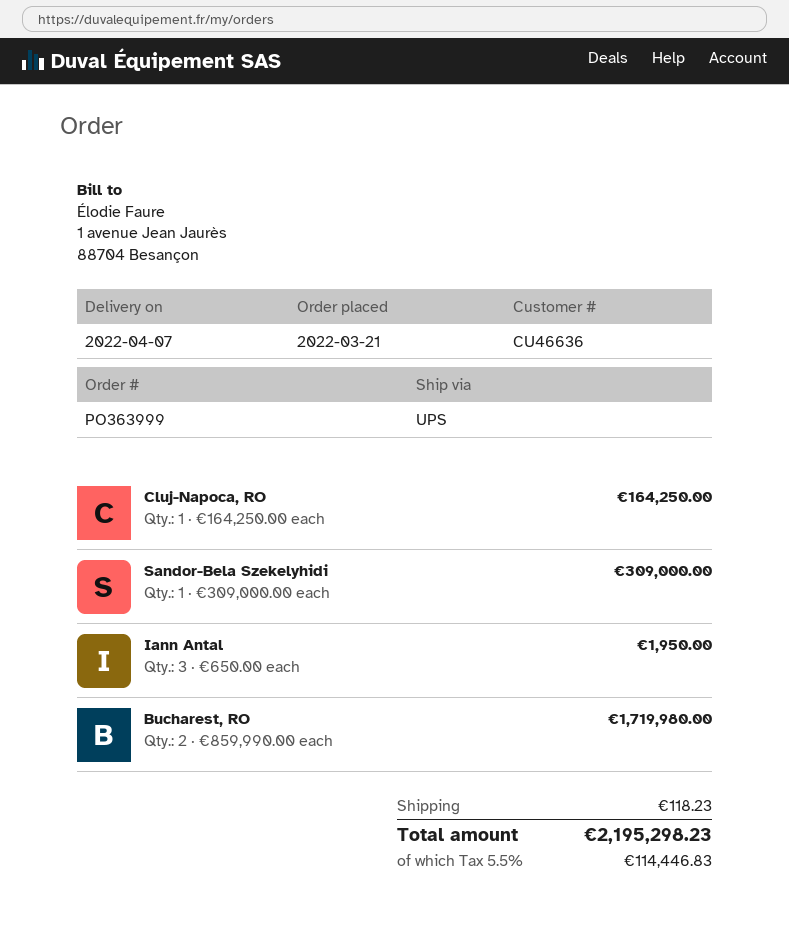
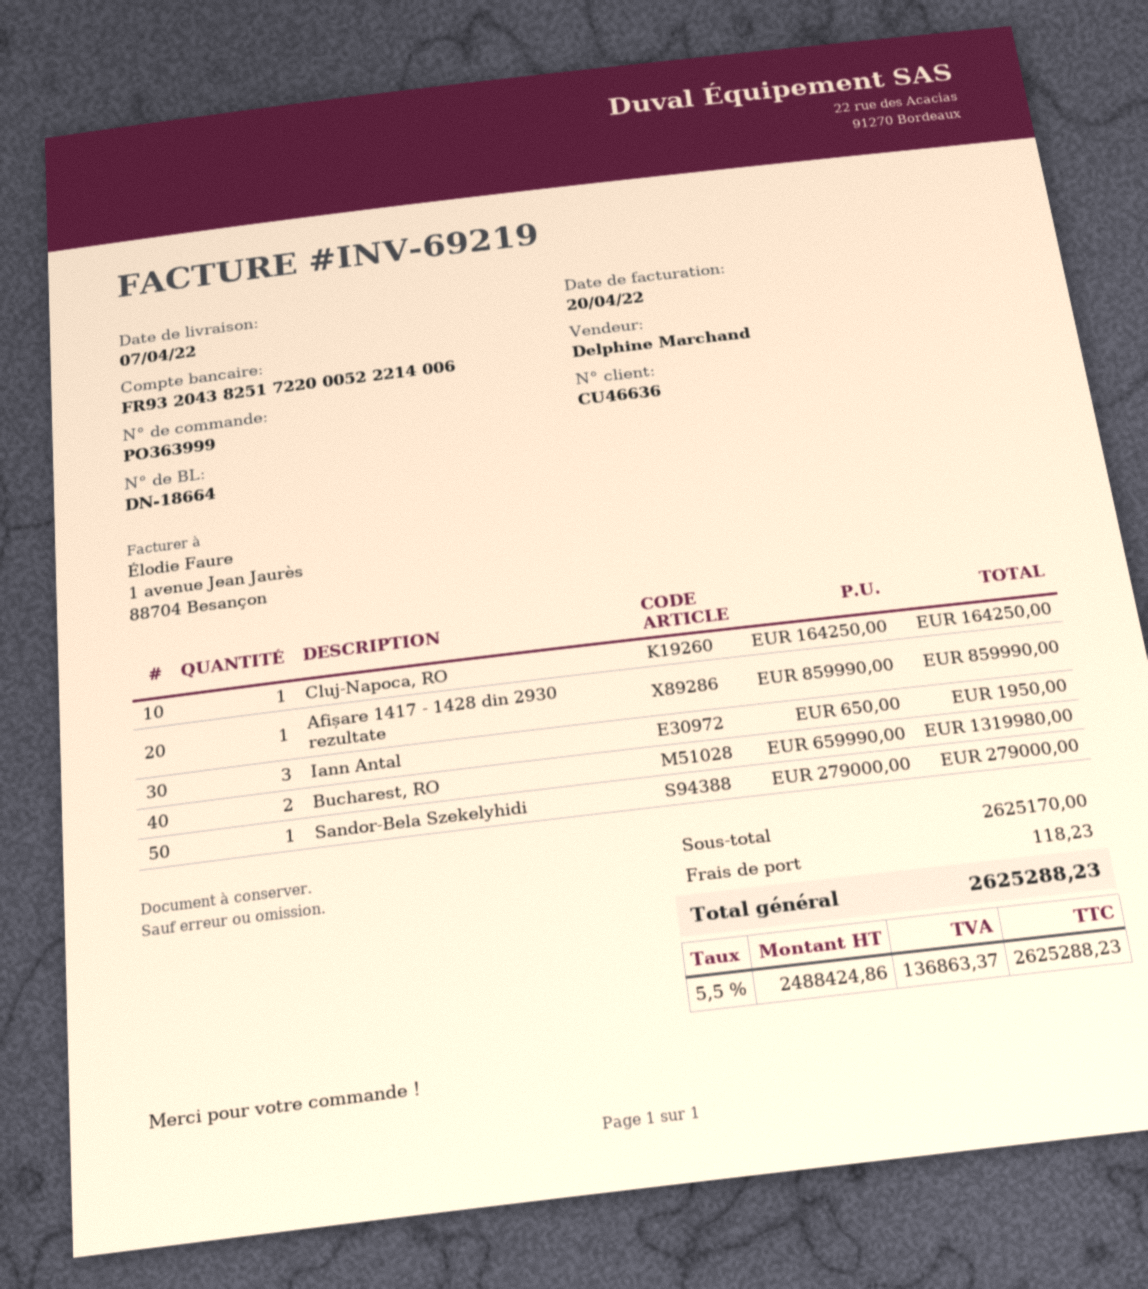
Sandor-Bela Szekelyhidi: 1 x 309000.00 = 309000.00 -> 1 x 279000.00 = 279000.00
Bucharest, RO: 2 x 859990.00 = 1719980.00 -> 2 x 659990.00 = 1319980.00
Afișare 1417 - 1428 din 2930 rezultate: none -> 1 x 859990.00 = 859990.00
tax: 5.5% = 114446.83 -> 5.5% = 136863.37
total: 2195298.23 -> 2625288.23

